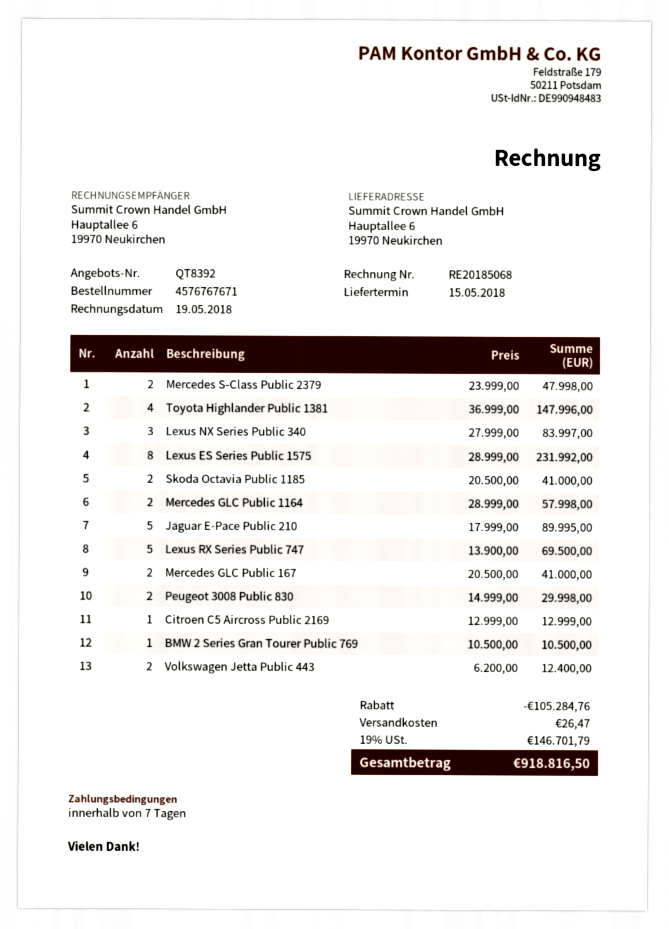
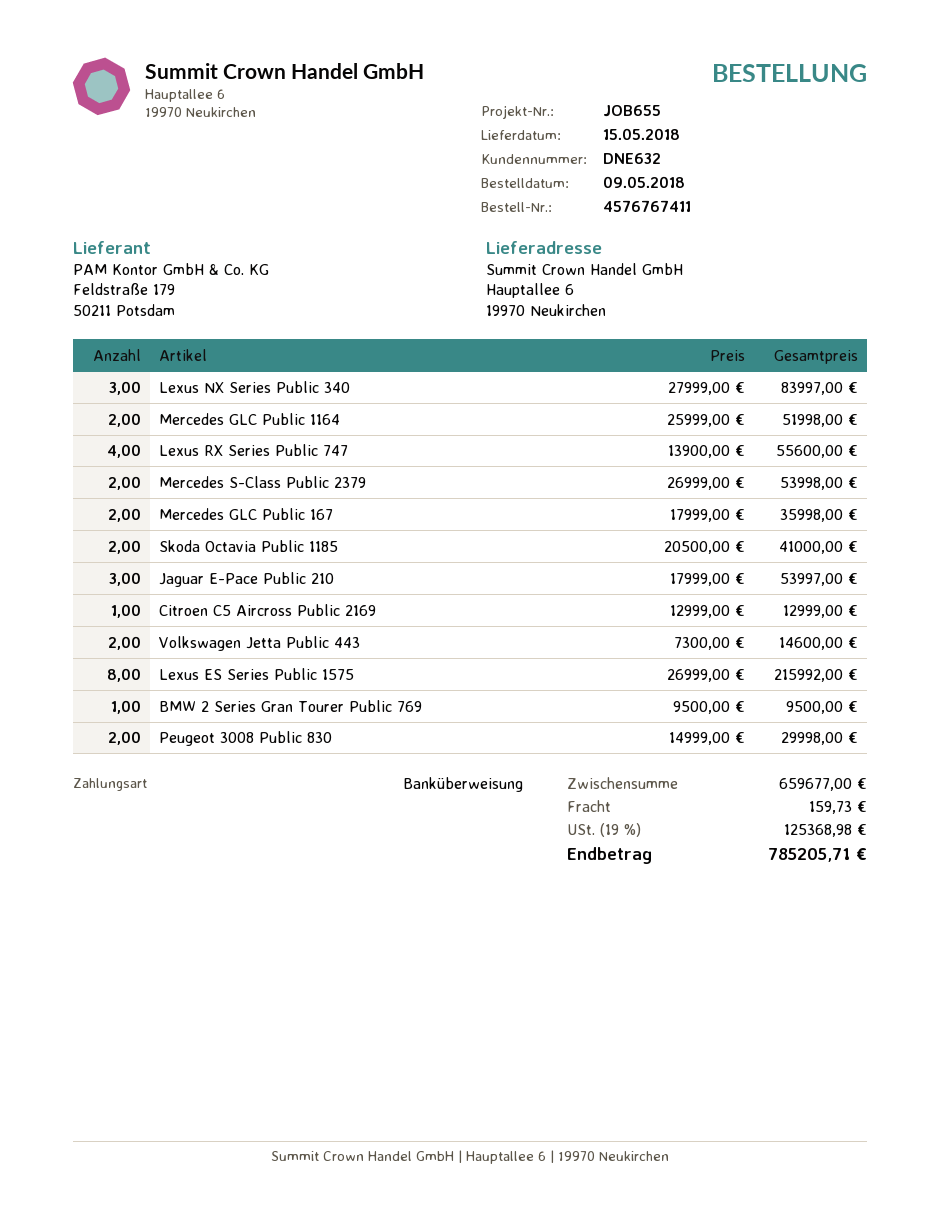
order number: 4576767671 -> 4576767411
Mercedes S-Class Public 2379: 2 x 23999.00 = 47998.00 -> 2 x 26999.00 = 53998.00
Toyota Highlander Public 1381: 4 x 36999.00 = 147996.00 -> none
Lexus ES Series Public 1575: 8 x 28999.00 = 231992.00 -> 8 x 26999.00 = 215992.00
Mercedes GLC Public 1164: 2 x 28999.00 = 57998.00 -> 2 x 25999.00 = 51998.00
Jaguar E-Pace Public 210: 5 x 17999.00 = 89995.00 -> 3 x 17999.00 = 53997.00
Lexus RX Series Public 747: 5 x 13900.00 = 69500.00 -> 4 x 13900.00 = 55600.00
Mercedes GLC Public 167: 2 x 20500.00 = 41000.00 -> 2 x 17999.00 = 35998.00
BMW 2 Series Gran Tourer Public 769: 1 x 10500.00 = 10500.00 -> 1 x 9500.00 = 9500.00
Volkswagen Jetta Public 443: 2 x 6200.00 = 12400.00 -> 2 x 7300.00 = 14600.00
discount: 105284.76 -> none
shipping: 26.47 -> 159.73
tax: 19% = 146701.79 -> 19% = 125368.98
total: 918816.50 -> 785205.71

